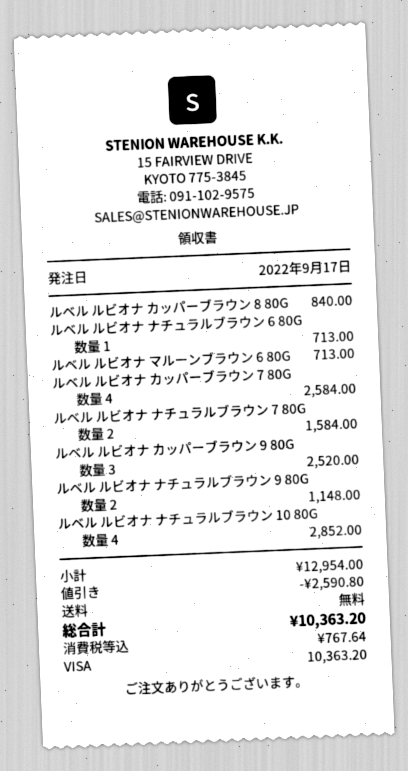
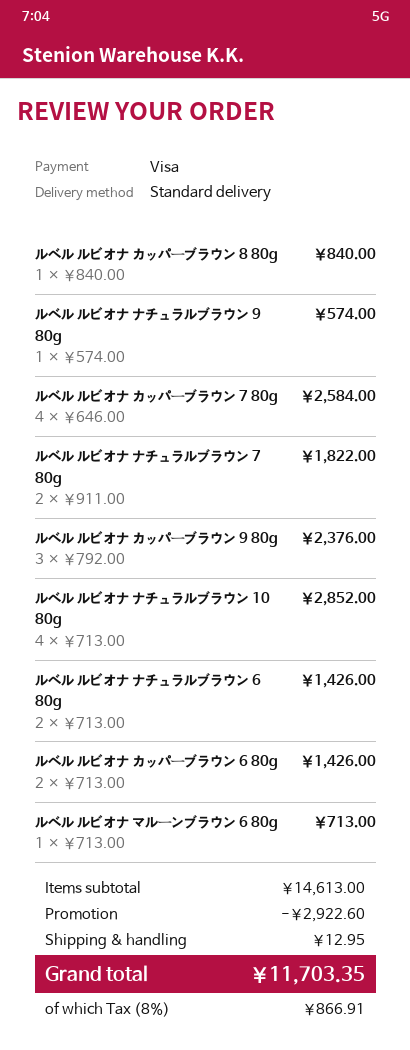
ルベル ルビオナ ナチュラルブラウン 6 80G: 1 for 713.00 -> 2 for 1426.00
ルベル ルビオナ ナチュラルブラウン 7 80G: 2 for 1584.00 -> 2 for 1822.00
ルベル ルビオナ カッパーブラウン 9 80G: 3 for 2520.00 -> 3 for 2376.00
ルベル ルビオナ ナチュラルブラウン 9 80G: 2 for 1148.00 -> 1 for 574.00
ルベル ルビオナ カッパーブラウン 6 80g: none -> 2 for 1426.00
subtotal: 12954.00 -> 14613.00
discount: 2590.80 -> 2922.60
shipping: 0.00 -> 12.95
tax: 767.64 -> 866.91
total: 10363.20 -> 11703.35

